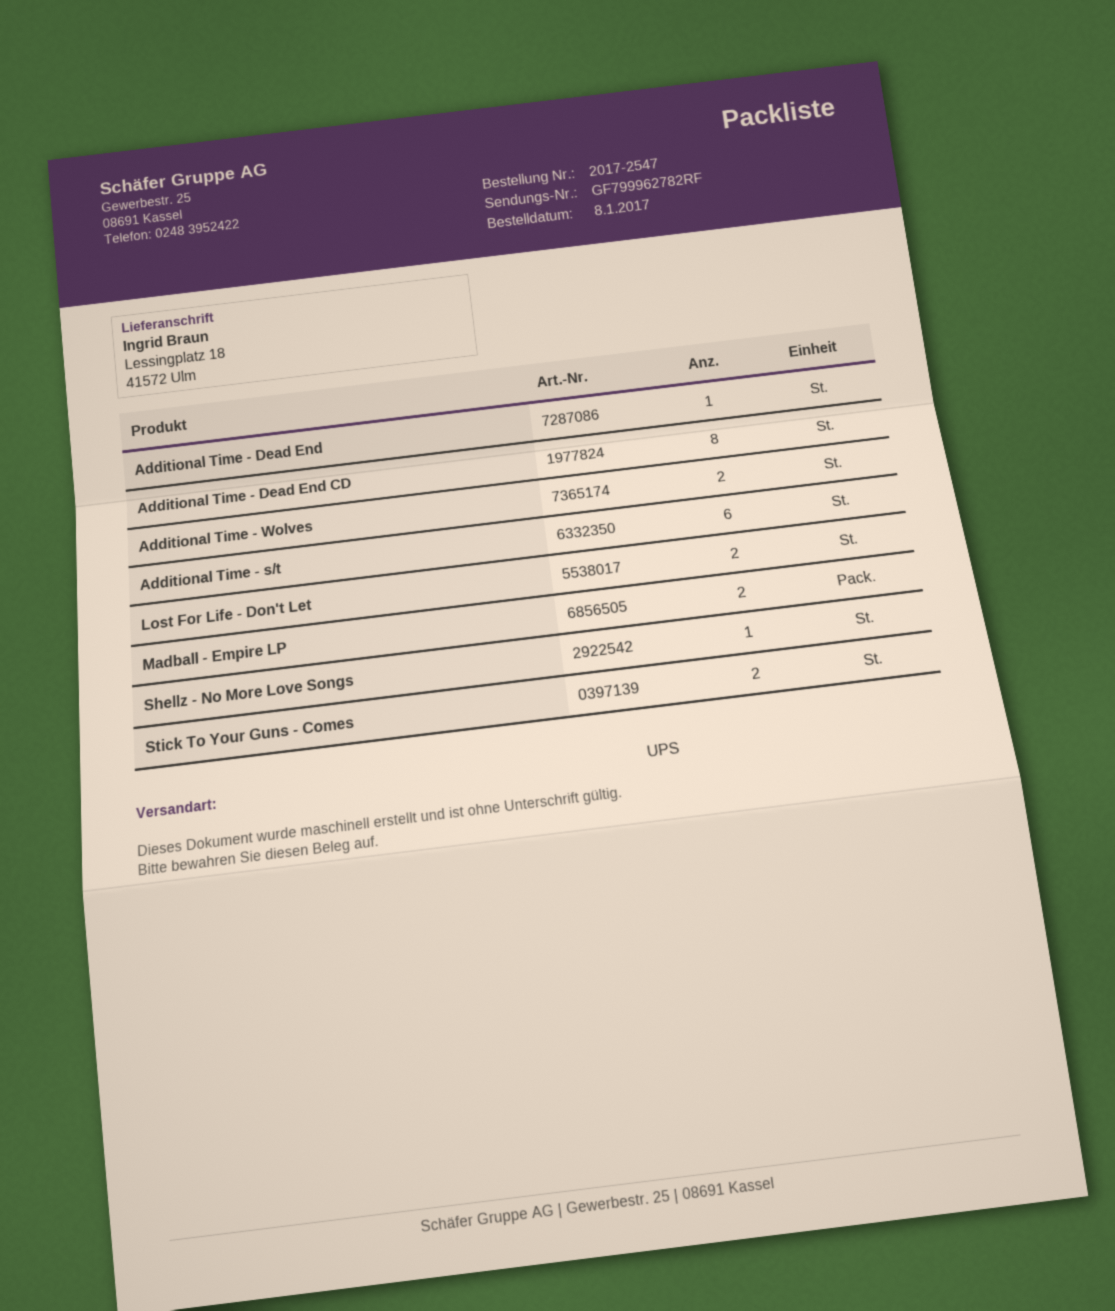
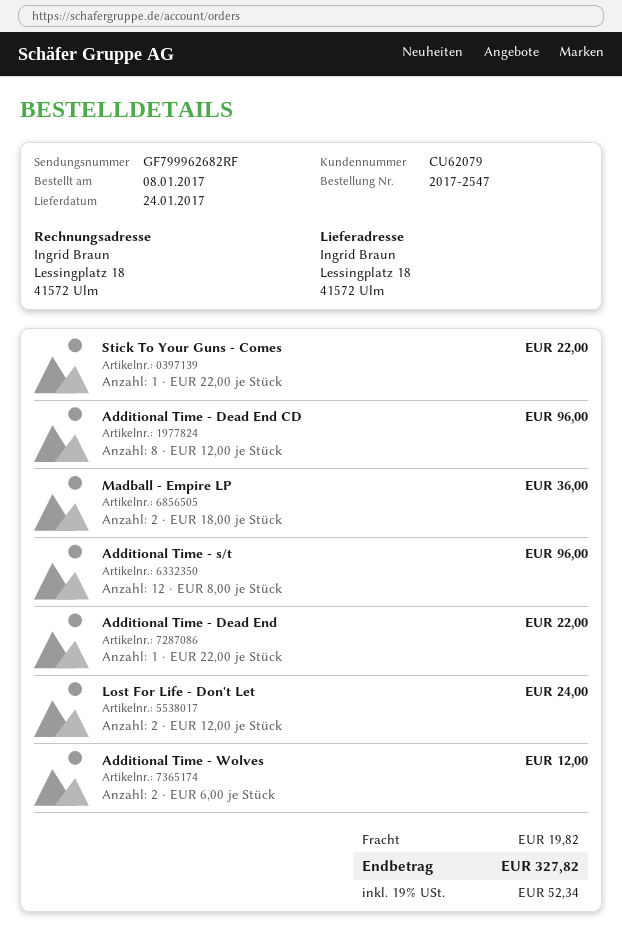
tracking number: GF799962782RF -> GF799962682RF
Additional Time - s/t: 6 -> 12
Shellz - No More Love Songs: 1 -> none
Stick To Your Guns - Comes: 2 -> 1

